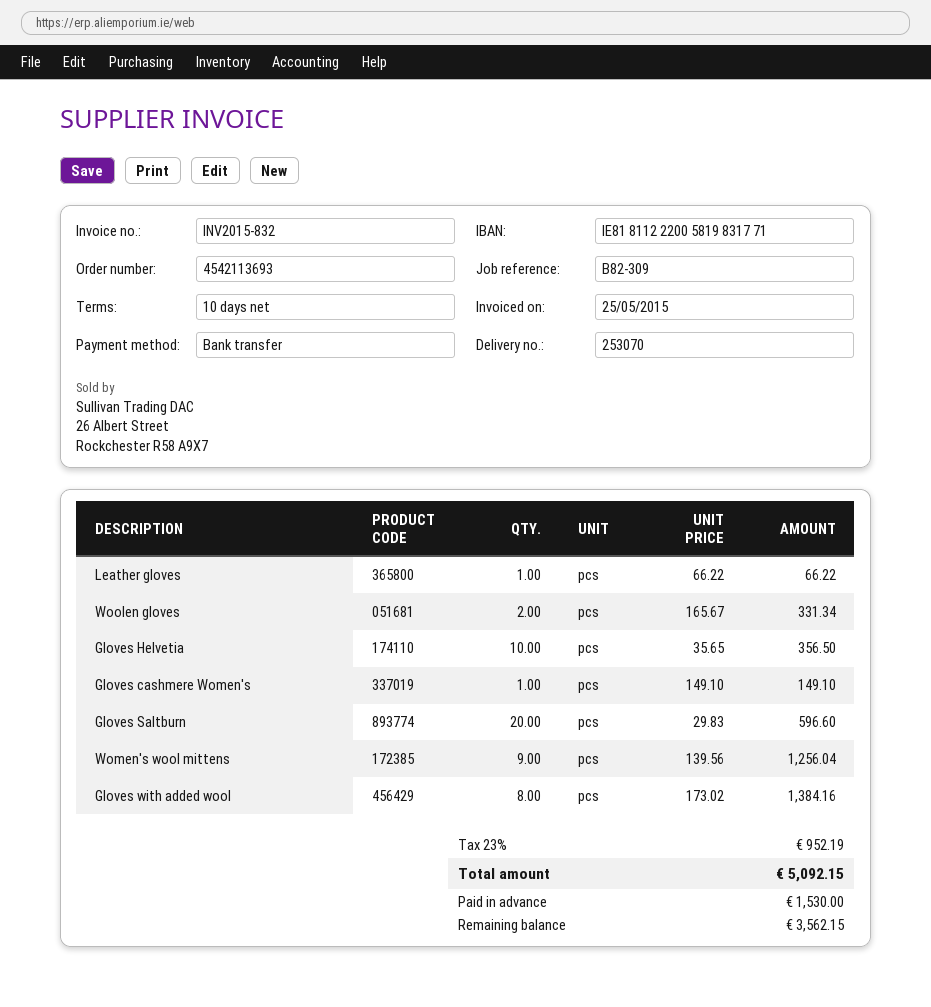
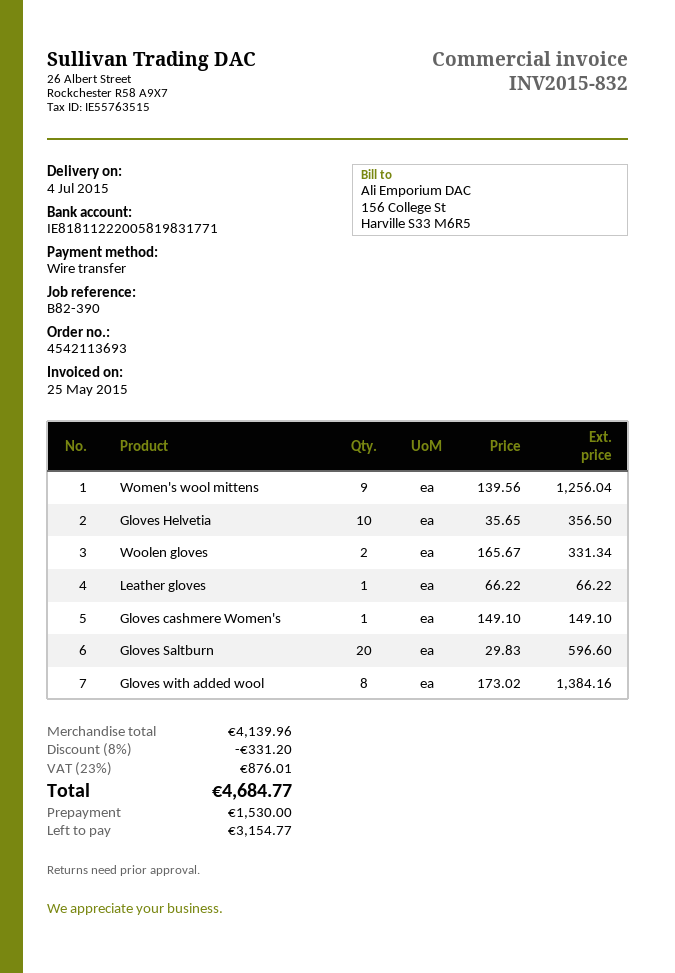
reference: B82-309 -> B82-390
discount: none -> 8% = 331.20
tax: 23% = 952.19 -> 23% = 876.01
total: 5092.15 -> 4684.77
balance: 3562.15 -> 3154.77

